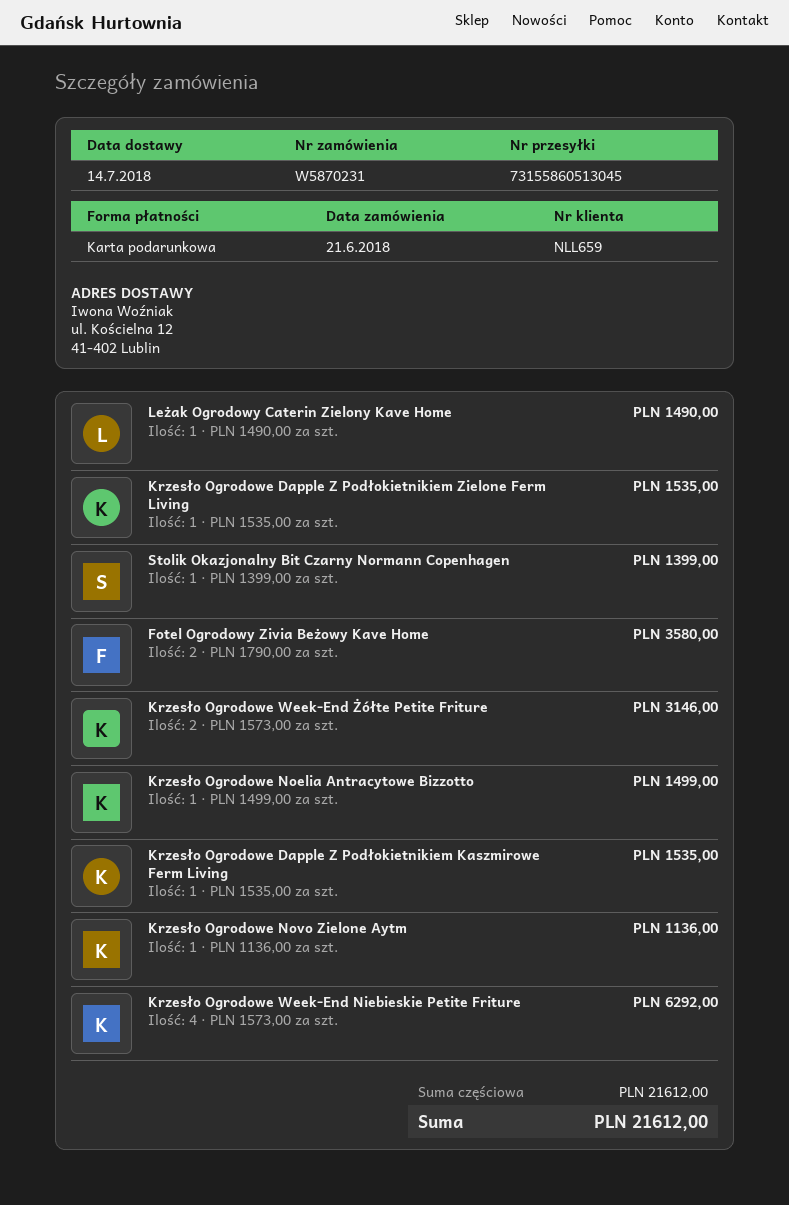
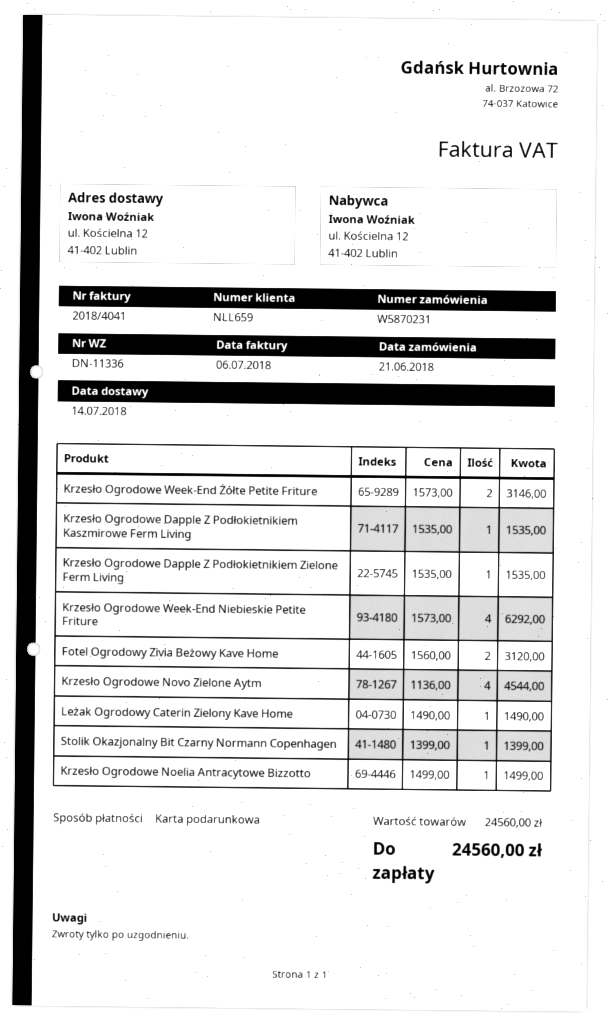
Fotel Ogrodowy Zivia Beżowy Kave Home: 2 x 1790.00 = 3580.00 -> 2 x 1560.00 = 3120.00
Krzesło Ogrodowe Novo Zielone Aytm: 1 x 1136.00 = 1136.00 -> 4 x 1136.00 = 4544.00
subtotal: 21612.00 -> 24560.00
total: 21612.00 -> 24560.00

